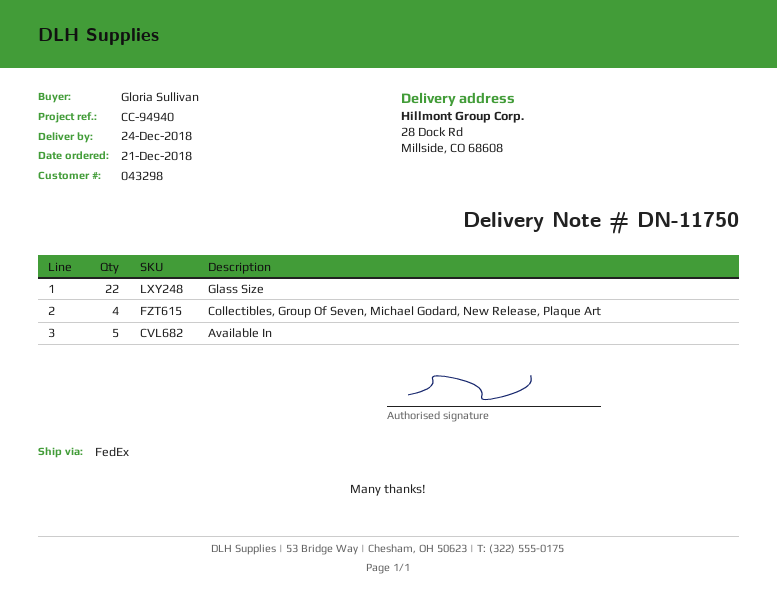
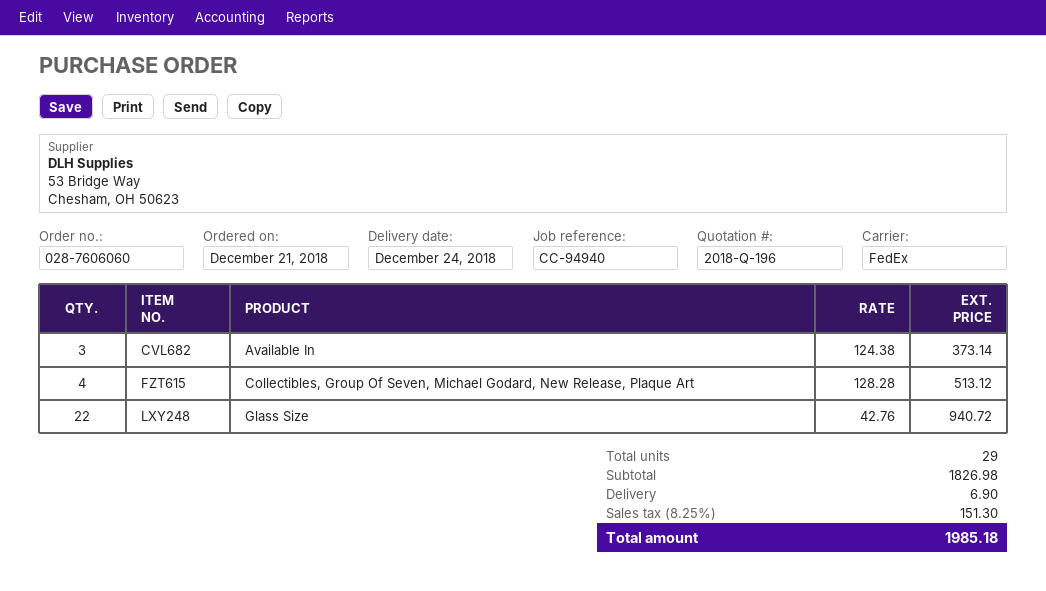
Available In: 5 -> 3

